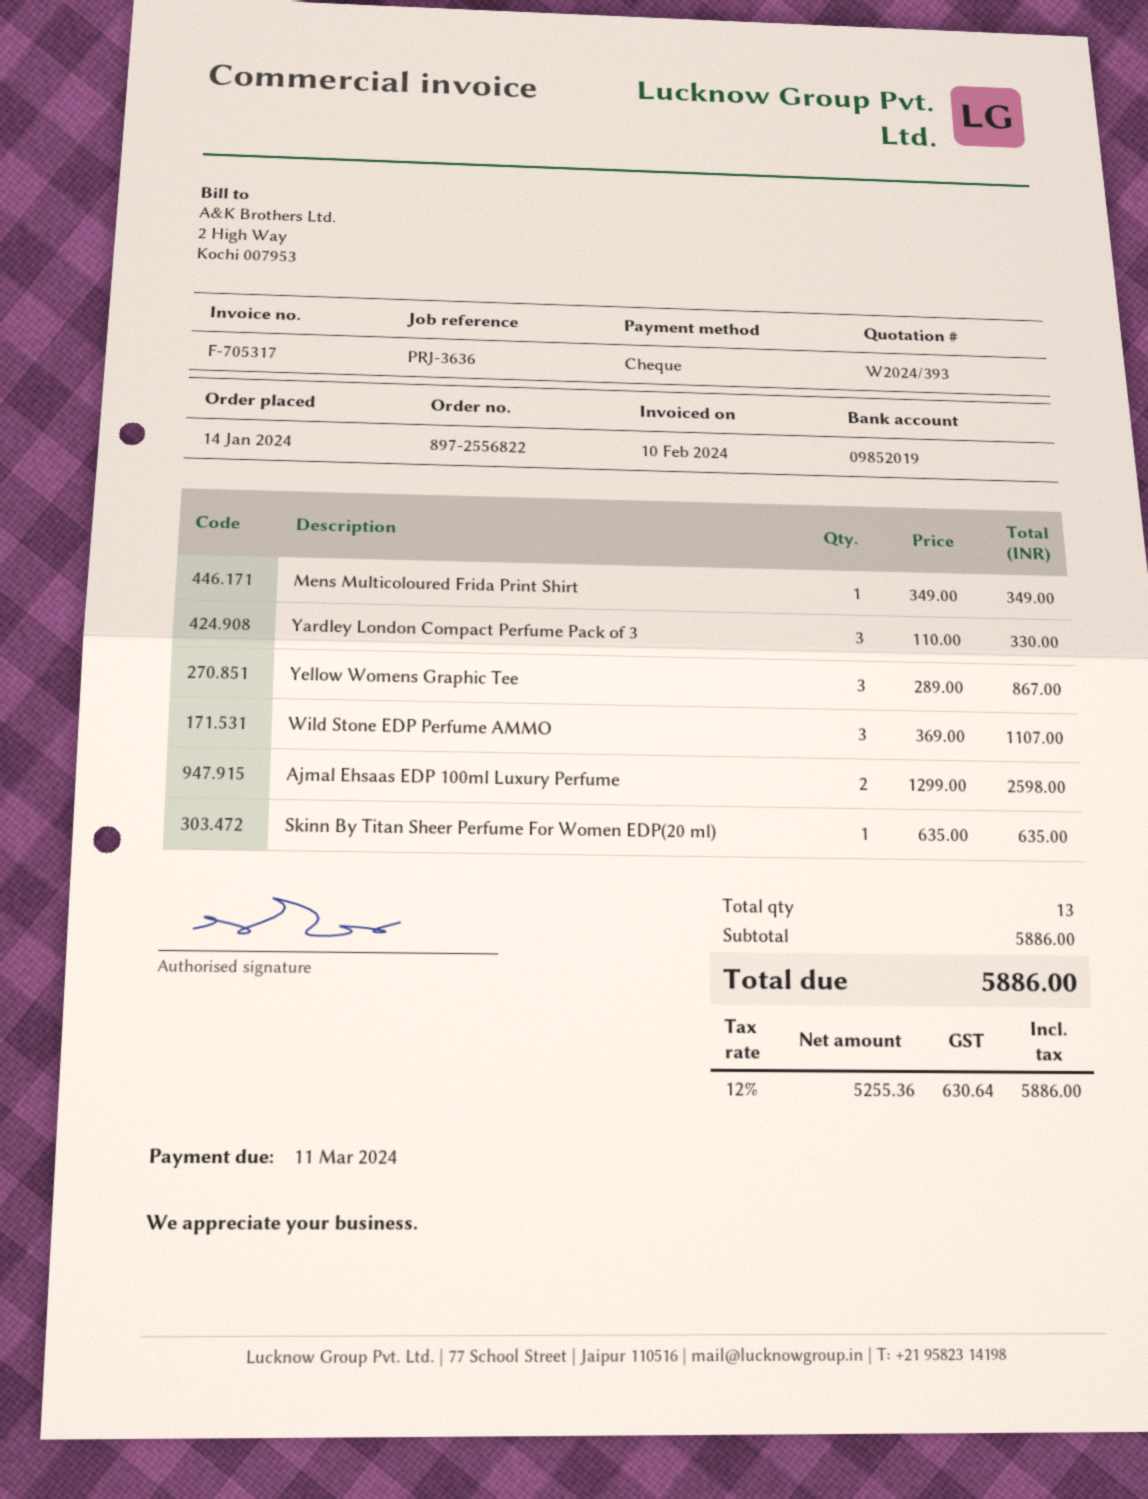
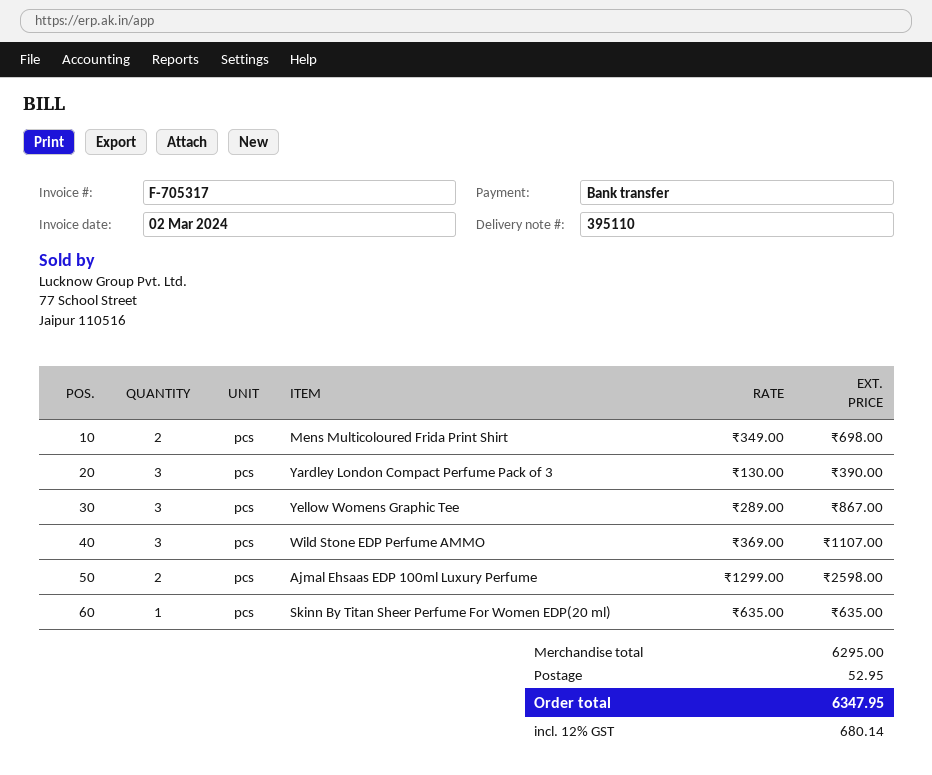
invoice date: 2024-02-10 -> 2024-03-02
payment method: cheque -> bank transfer
Mens Multicoloured Frida Print Shirt: 1 x 349.00 = 349.00 -> 2 x 349.00 = 698.00
Yardley London Compact Perfume Pack of 3: 3 x 110.00 = 330.00 -> 3 x 130.00 = 390.00
subtotal: 5886.00 -> 6295.00
shipping: none -> 52.95
tax: 12% = 630.64 -> 12% = 680.14
total: 5886.00 -> 6347.95

